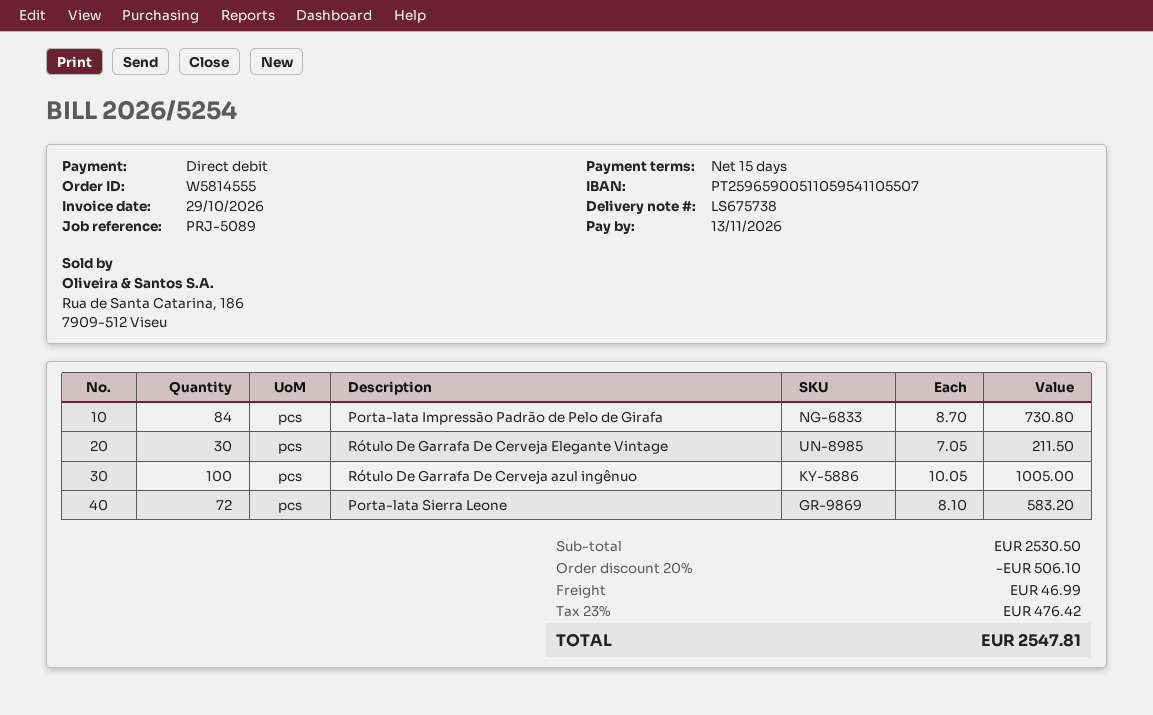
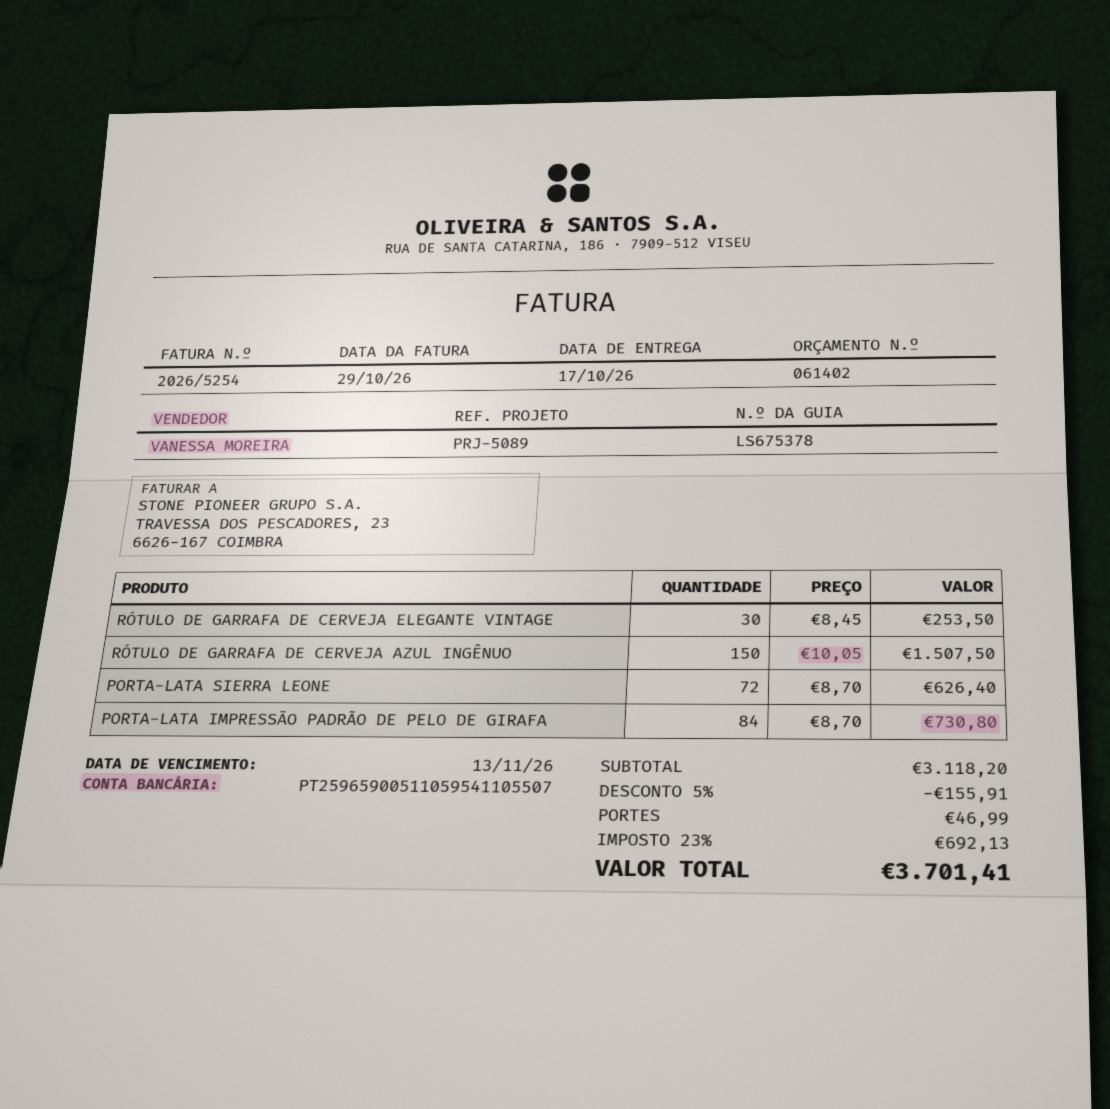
delivery note number: LS675738 -> LS675378
Rótulo De Garrafa De Cerveja Elegante Vintage: 30 x 7.05 = 211.50 -> 30 x 8.45 = 253.50
Rótulo De Garrafa De Cerveja azul ingênuo: 100 x 10.05 = 1005.00 -> 150 x 10.05 = 1507.50
Porta-lata Sierra Leone: 72 x 8.10 = 583.20 -> 72 x 8.70 = 626.40
subtotal: 2530.50 -> 3118.20
discount: 20% = 506.10 -> 5% = 155.91
tax: 23% = 476.42 -> 23% = 692.13
total: 2547.81 -> 3701.41

